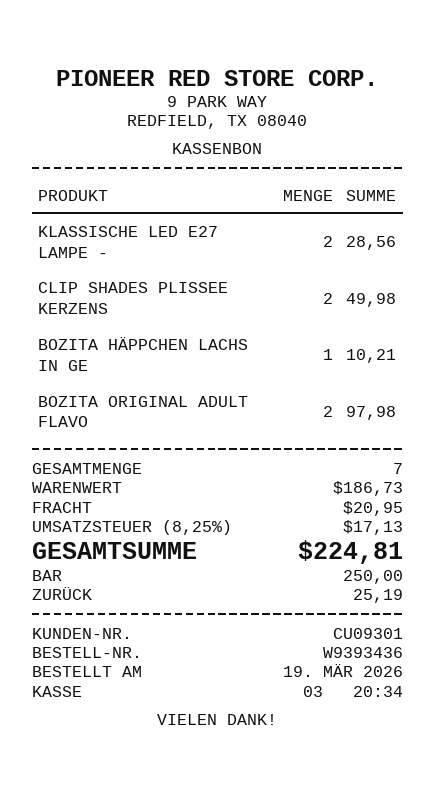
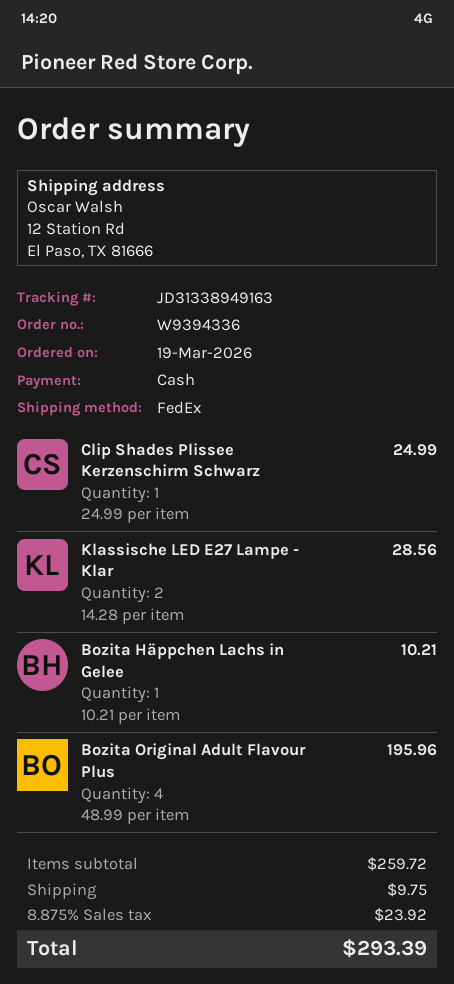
order number: W9393436 -> W9394336
CLIP SHADES PLISSEE KERZENS: 2 for 49.98 -> 1 for 24.99
BOZITA ORIGINAL ADULT FLAVO: 2 for 97.98 -> 4 for 195.96
subtotal: 186.73 -> 259.72
shipping: 20.95 -> 9.75
tax: 8.25% = 17.13 -> 8.875% = 23.92
total: 224.81 -> 293.39

